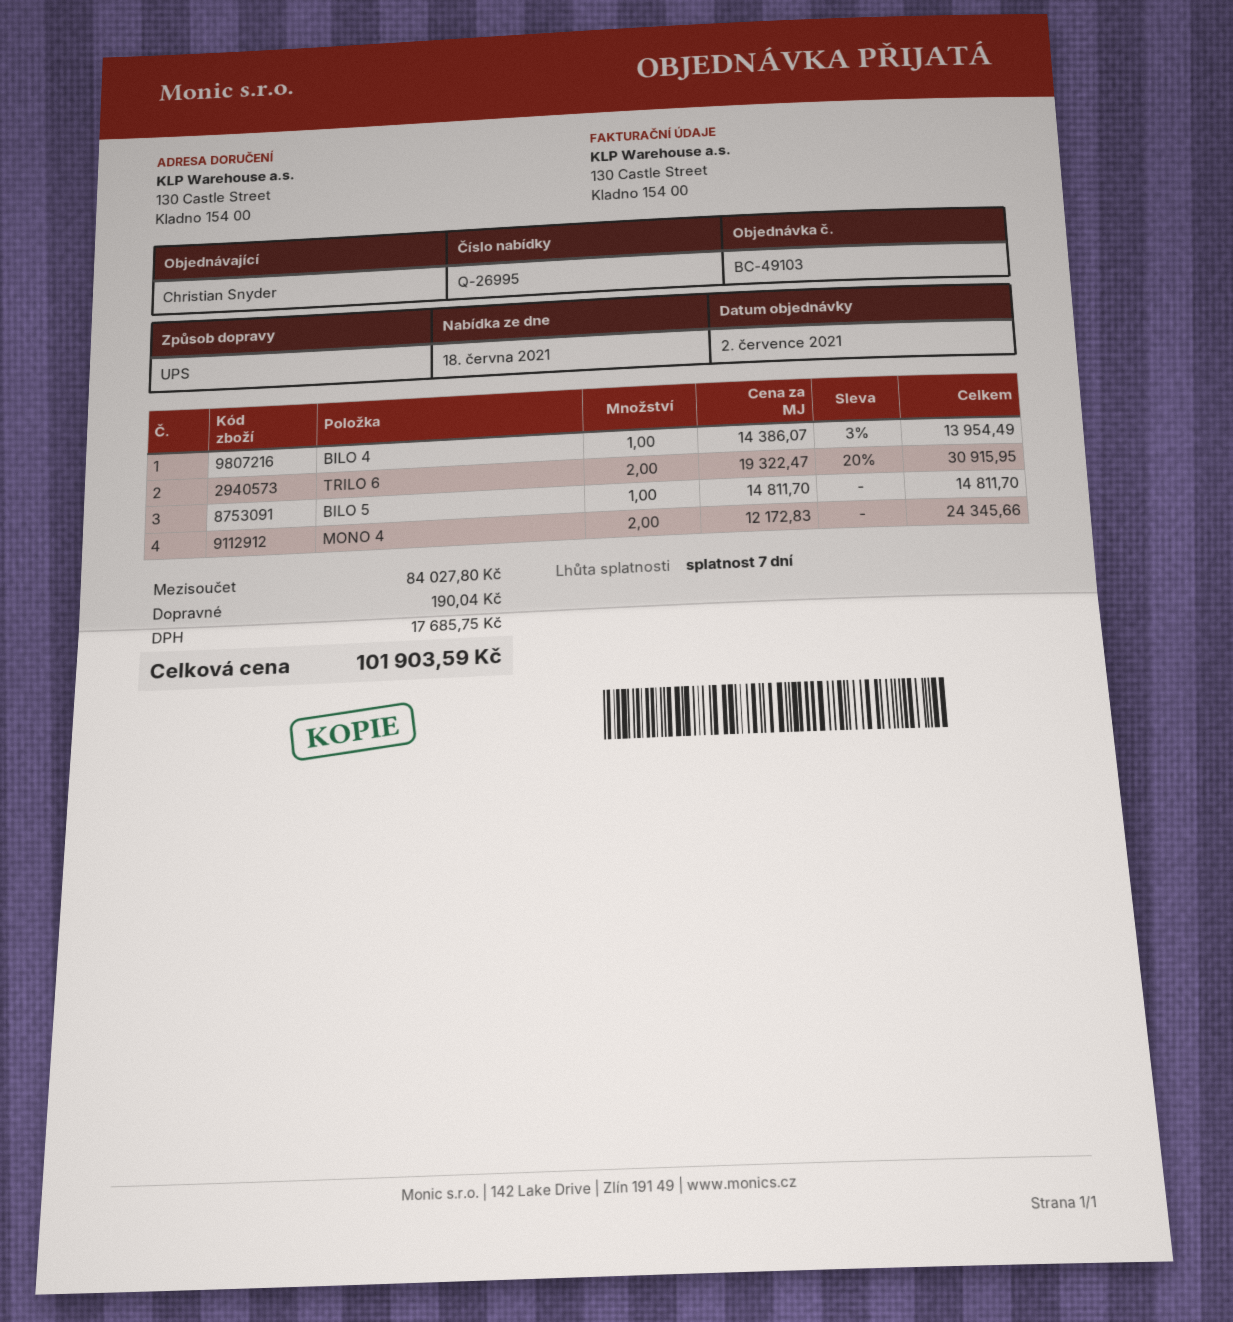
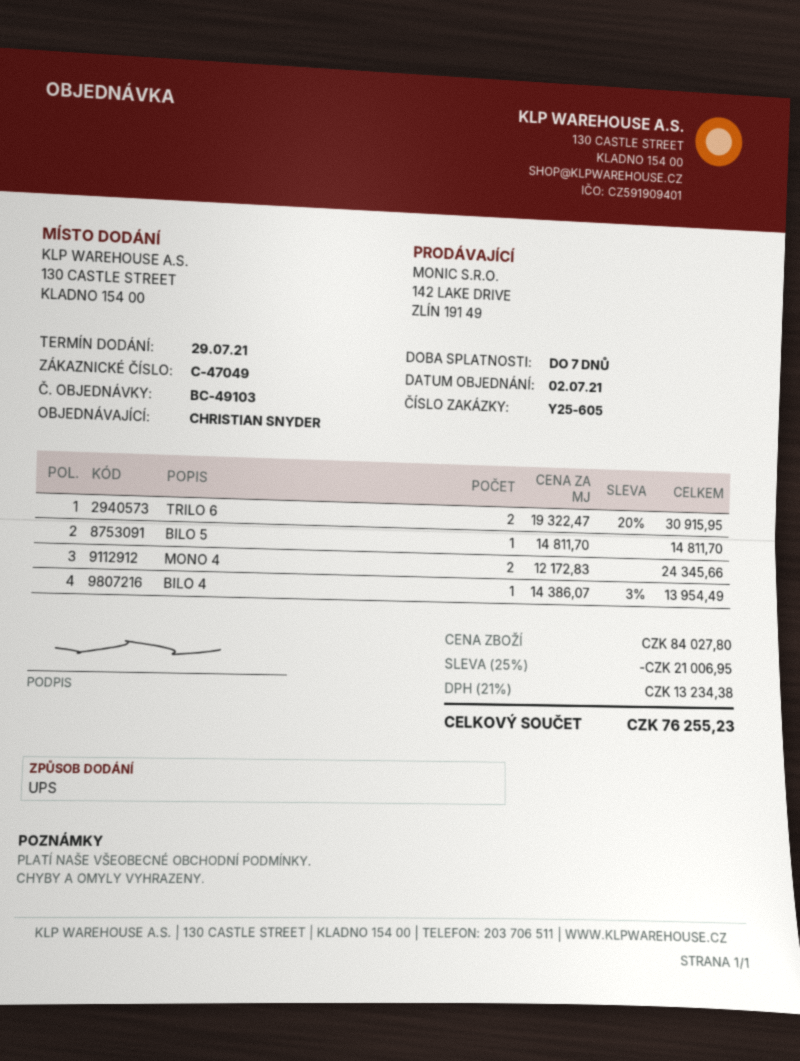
discount: none -> 25% = 21006.95
shipping: 190.04 -> none
tax: 17685.75 -> 13234.38
total: 101903.59 -> 76255.23

